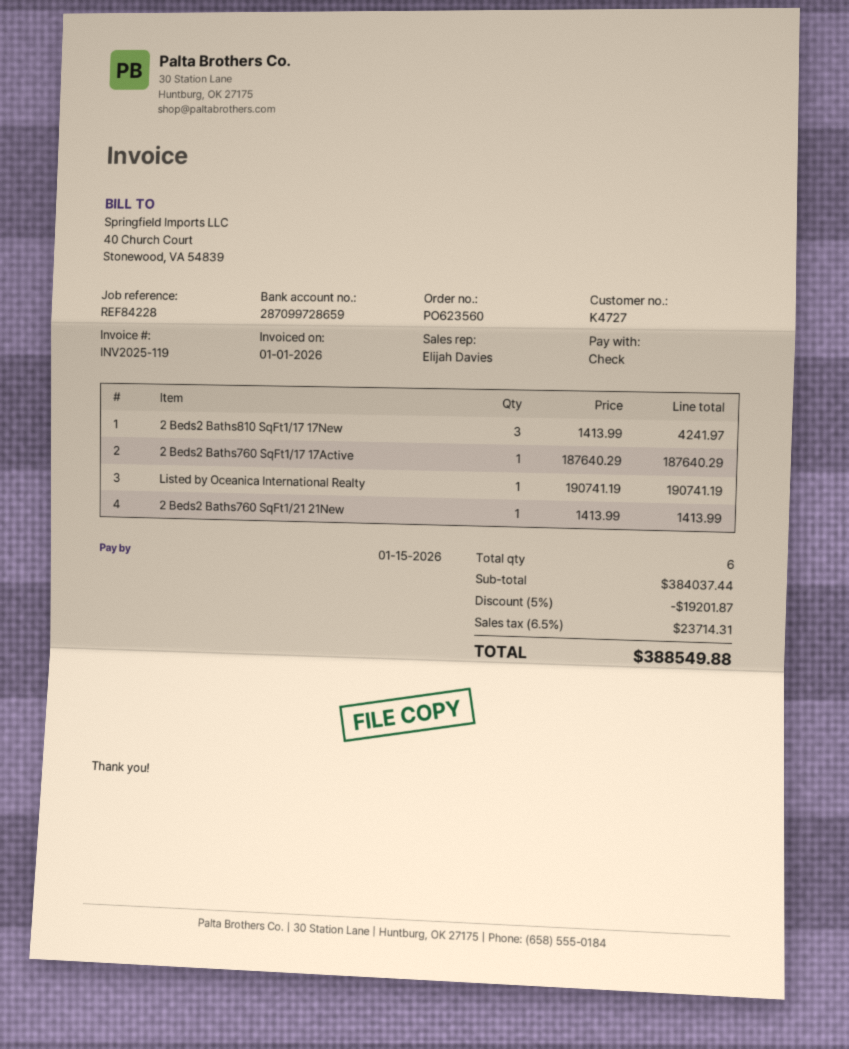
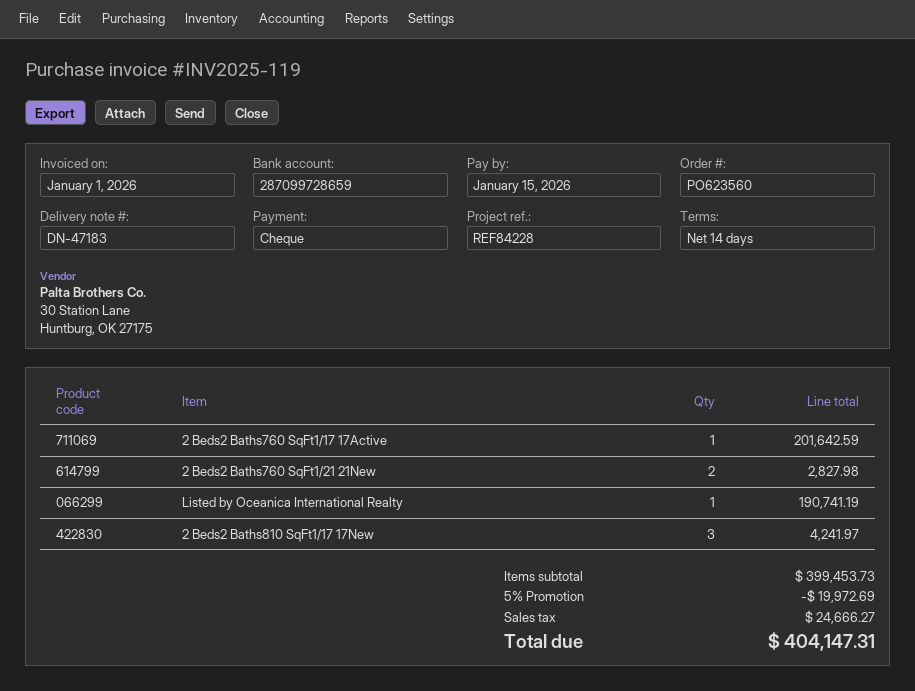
2 Beds2 Baths760 SqFt1/17 17Active: 1 for 187640.29 -> 1 for 201642.59
2 Beds2 Baths760 SqFt1/21 21New: 1 for 1413.99 -> 2 for 2827.98
subtotal: 384037.44 -> 399453.73
discount: 5% = 19201.87 -> 5% = 19972.69
tax: 23714.31 -> 24666.27
total: 388549.88 -> 404147.31

